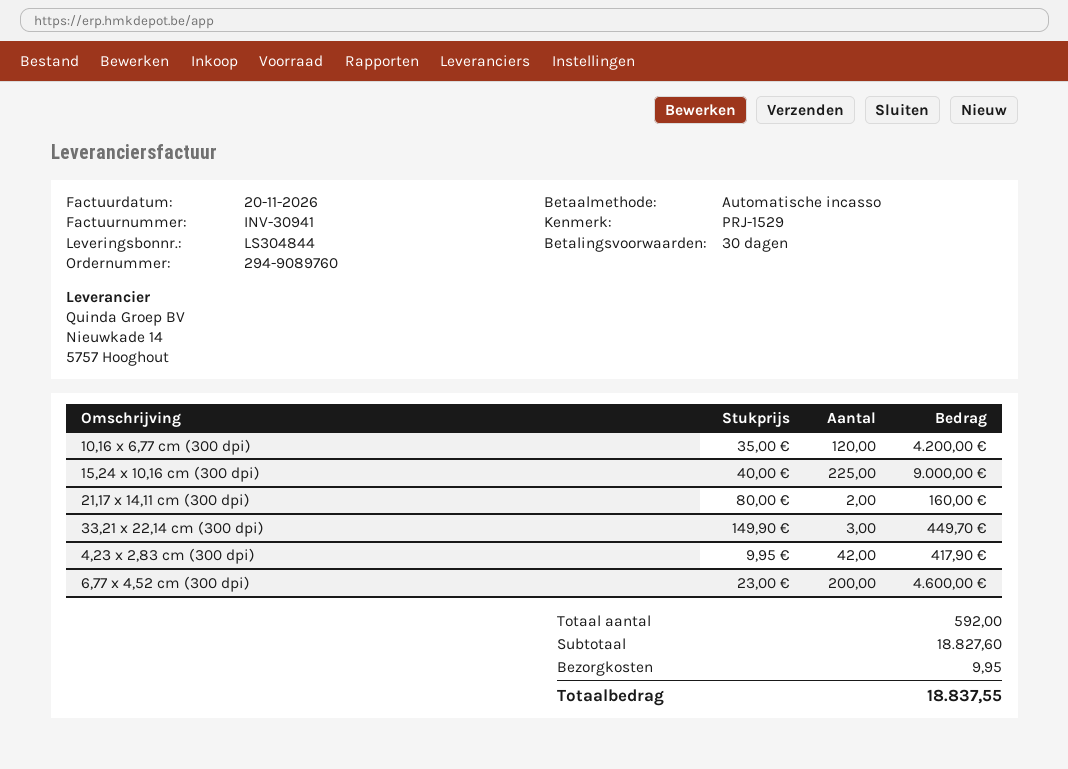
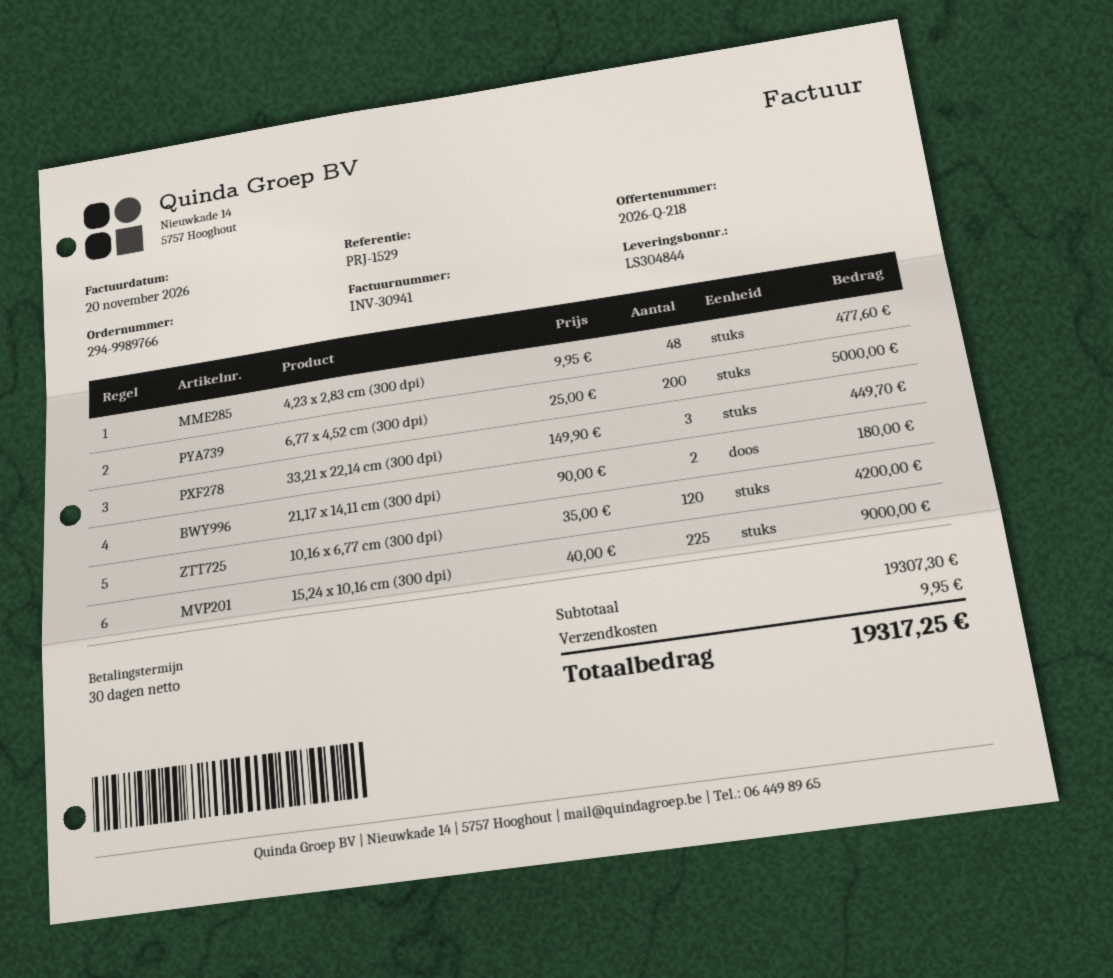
order number: 294-9089760 -> 294-9989766
21,17 x 14,11 cm (300 dpi): 2 x 80.00 = 160.00 -> 2 x 90.00 = 180.00
4,23 x 2,83 cm (300 dpi): 42 x 9.95 = 417.90 -> 48 x 9.95 = 477.60
6,77 x 4,52 cm (300 dpi): 200 x 23.00 = 4600.00 -> 200 x 25.00 = 5000.00
subtotal: 18827.60 -> 19307.30
total: 18837.55 -> 19317.25

